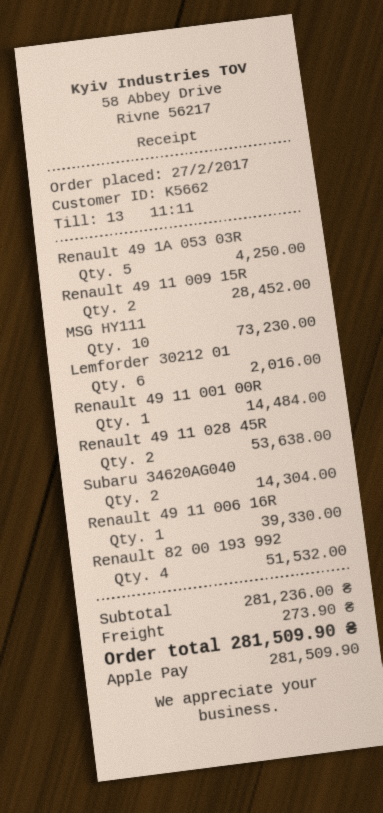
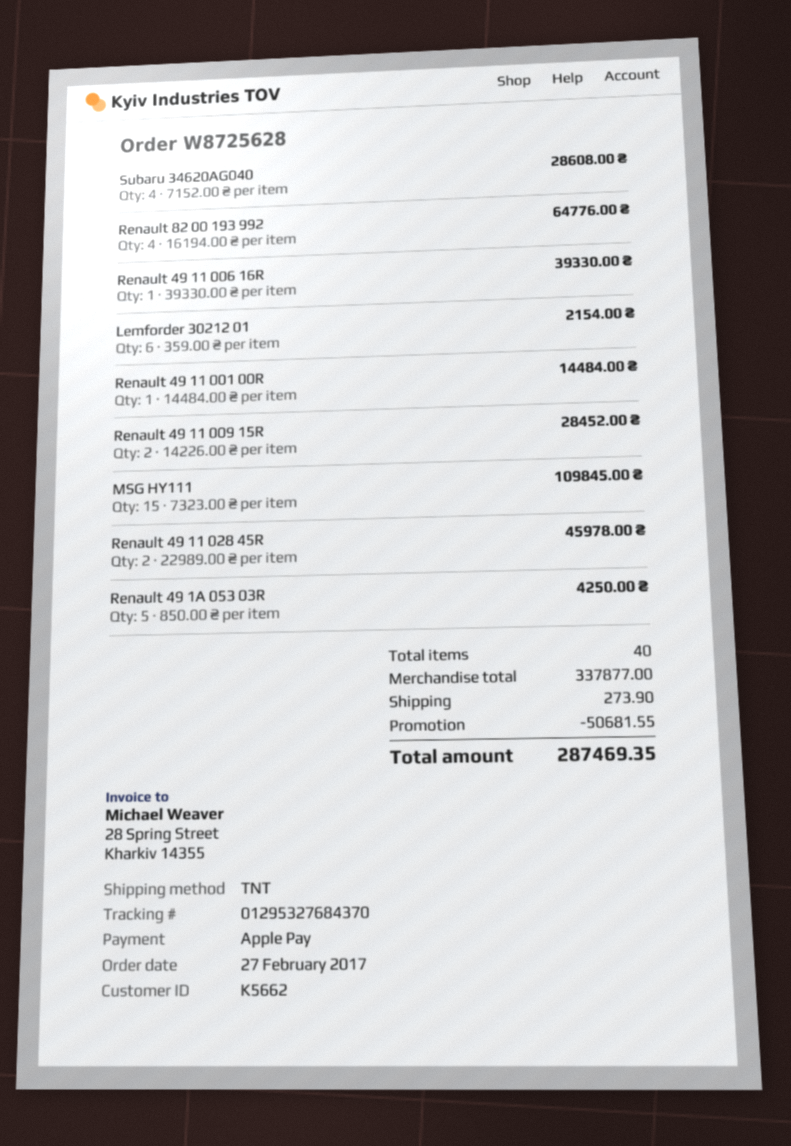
MSG HY111: 10 for 73230.00 -> 15 for 109845.00
Lemforder 30212 01: 6 for 2016.00 -> 6 for 2154.00
Renault 49 11 028 45R: 2 for 53638.00 -> 2 for 45978.00
Subaru 34620AG040: 2 for 14304.00 -> 4 for 28608.00
Renault 82 00 193 992: 4 for 51532.00 -> 4 for 64776.00
subtotal: 281236.00 -> 337877.00
discount: none -> 50681.55
total: 281509.90 -> 287469.35

